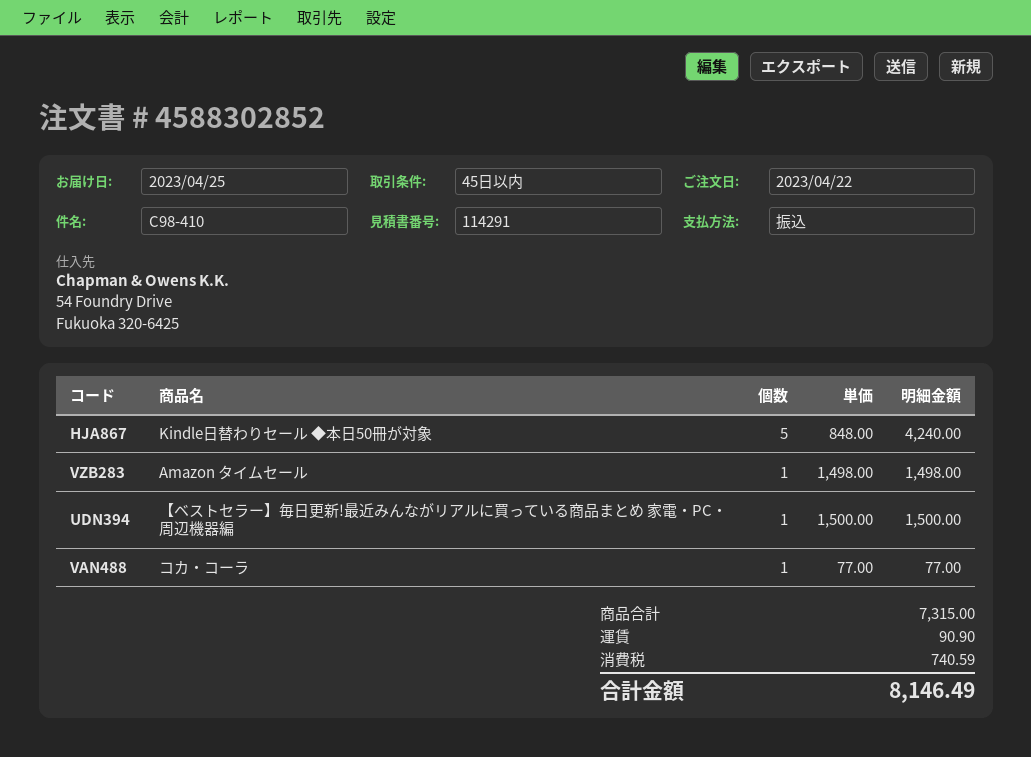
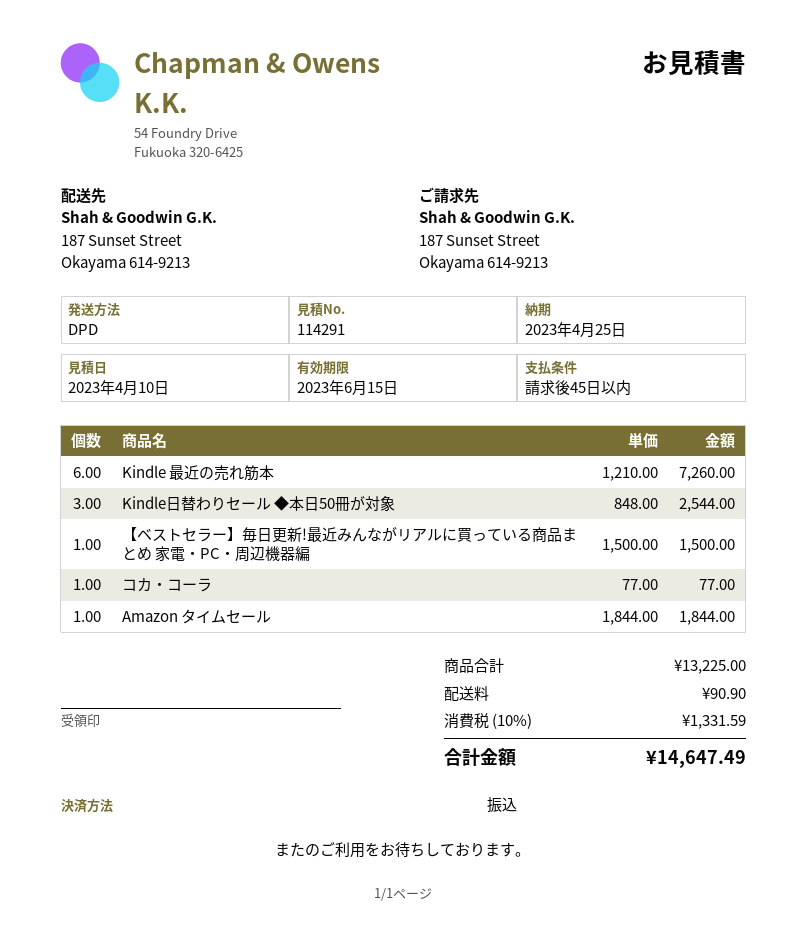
Kindle日替わりセール ◆本日50冊が対象: 5 x 848.00 = 4240.00 -> 3 x 848.00 = 2544.00
Amazon タイムセール: 1 x 1498.00 = 1498.00 -> 1 x 1844.00 = 1844.00
Kindle 最近の売れ筋本: none -> 6 x 1210.00 = 7260.00
subtotal: 7315.00 -> 13225.00
tax: 740.59 -> 1331.59
total: 8146.49 -> 14647.49

